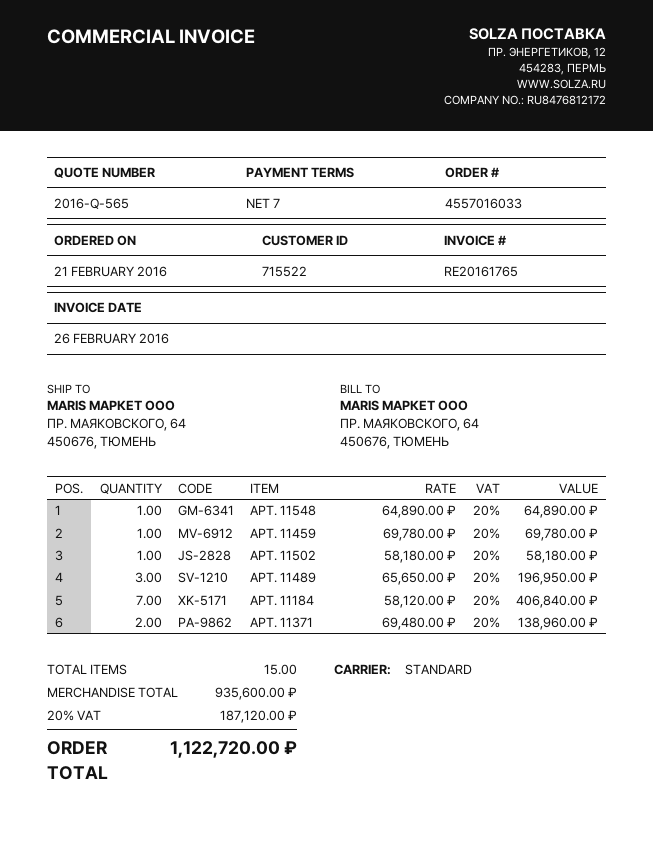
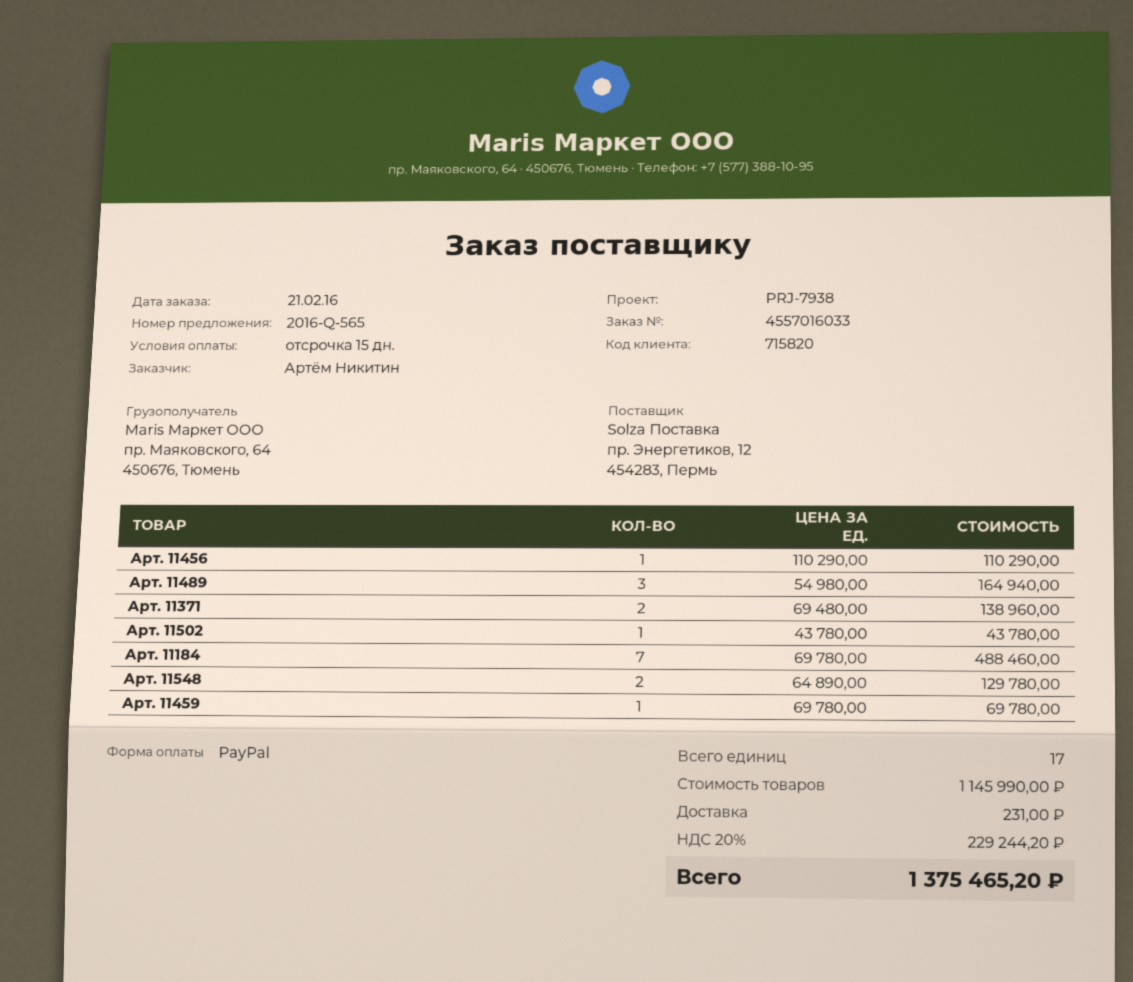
payment terms: 7 days -> 15 days
customer number: 715522 -> 715820
АРТ. 11548: 1 x 64890.00 = 64890.00 -> 2 x 64890.00 = 129780.00
АРТ. 11502: 1 x 58180.00 = 58180.00 -> 1 x 43780.00 = 43780.00
АРТ. 11489: 3 x 65650.00 = 196950.00 -> 3 x 54980.00 = 164940.00
АРТ. 11184: 7 x 58120.00 = 406840.00 -> 7 x 69780.00 = 488460.00
Арт. 11456: none -> 1 x 110290.00 = 110290.00
total quantity: 15 -> 17
subtotal: 935600.00 -> 1145990.00
shipping: none -> 231.00
tax: 20% = 187120.00 -> 20% = 229244.20
total: 1122720.00 -> 1375465.20

